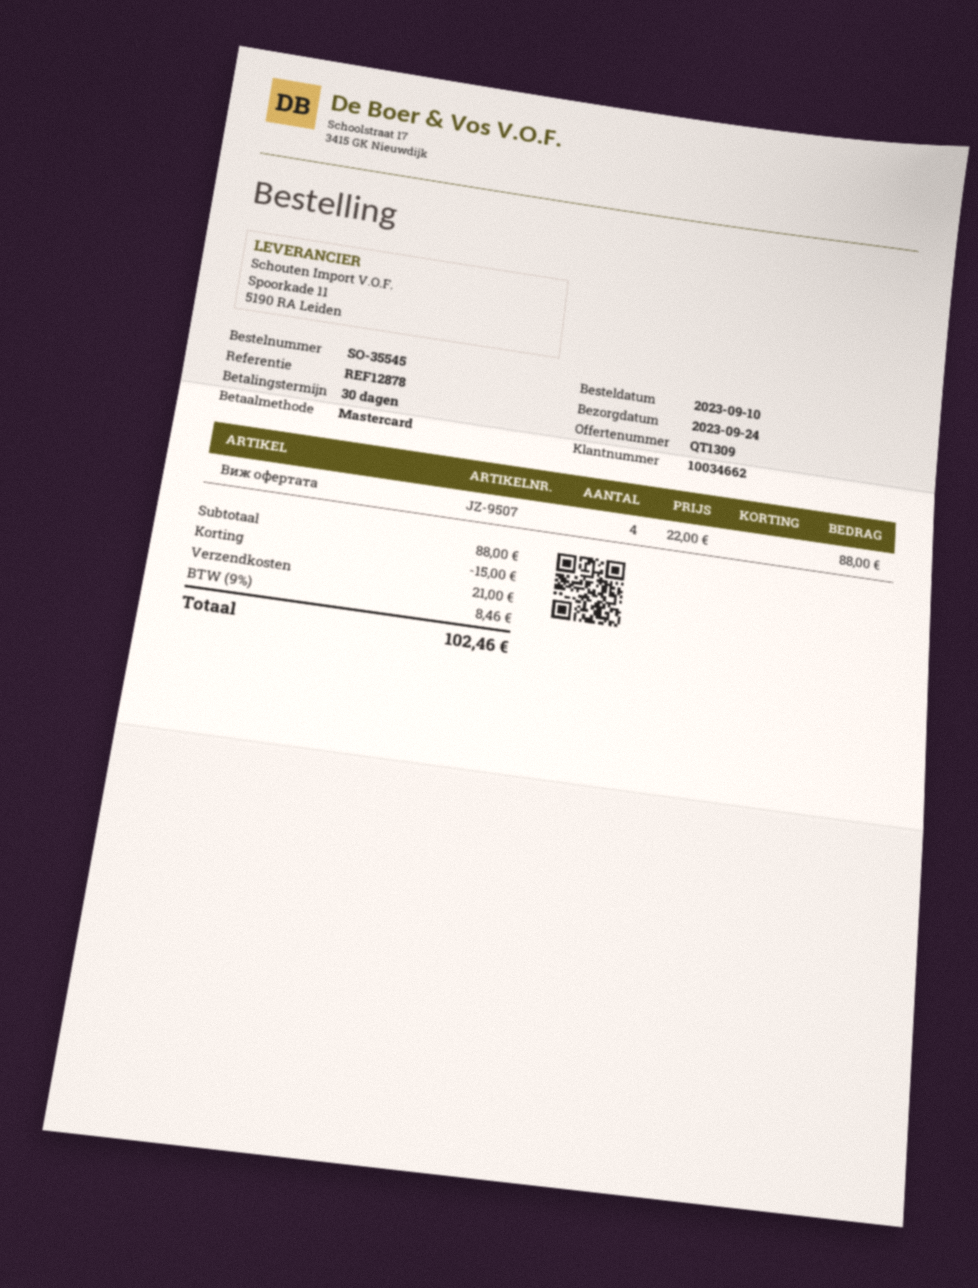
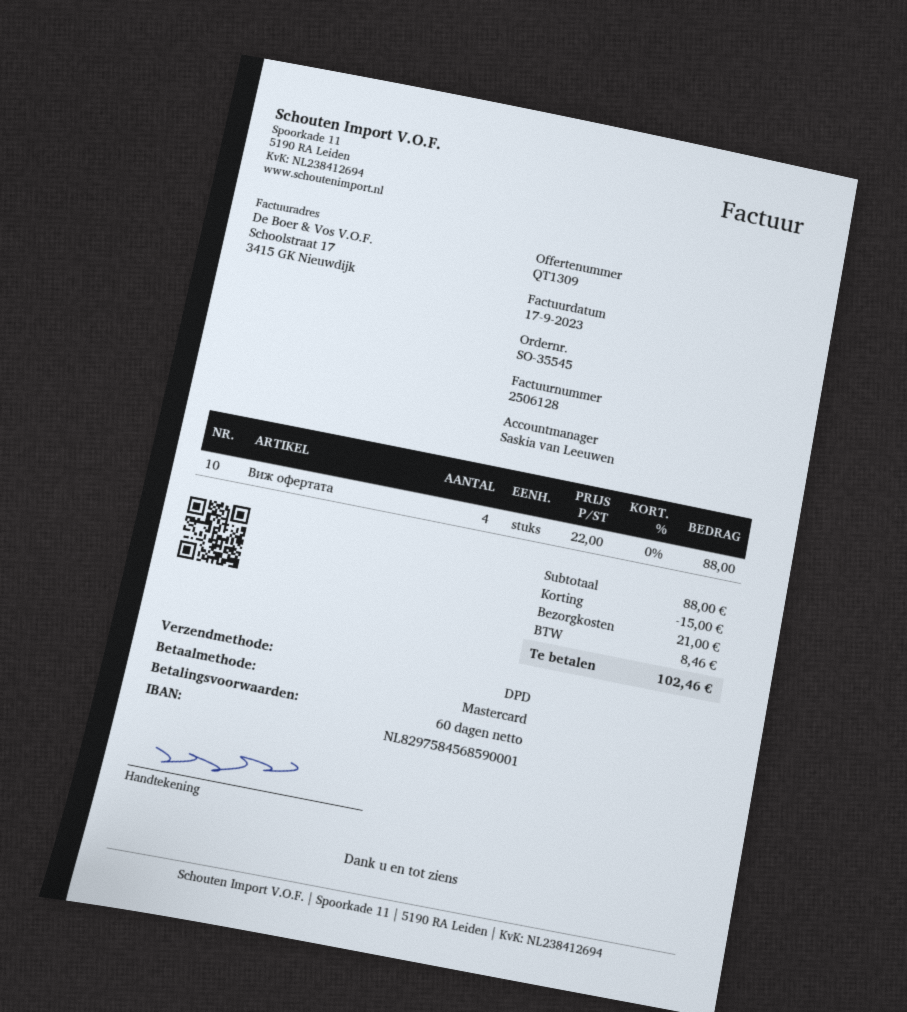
payment terms: 30 days -> 60 days

